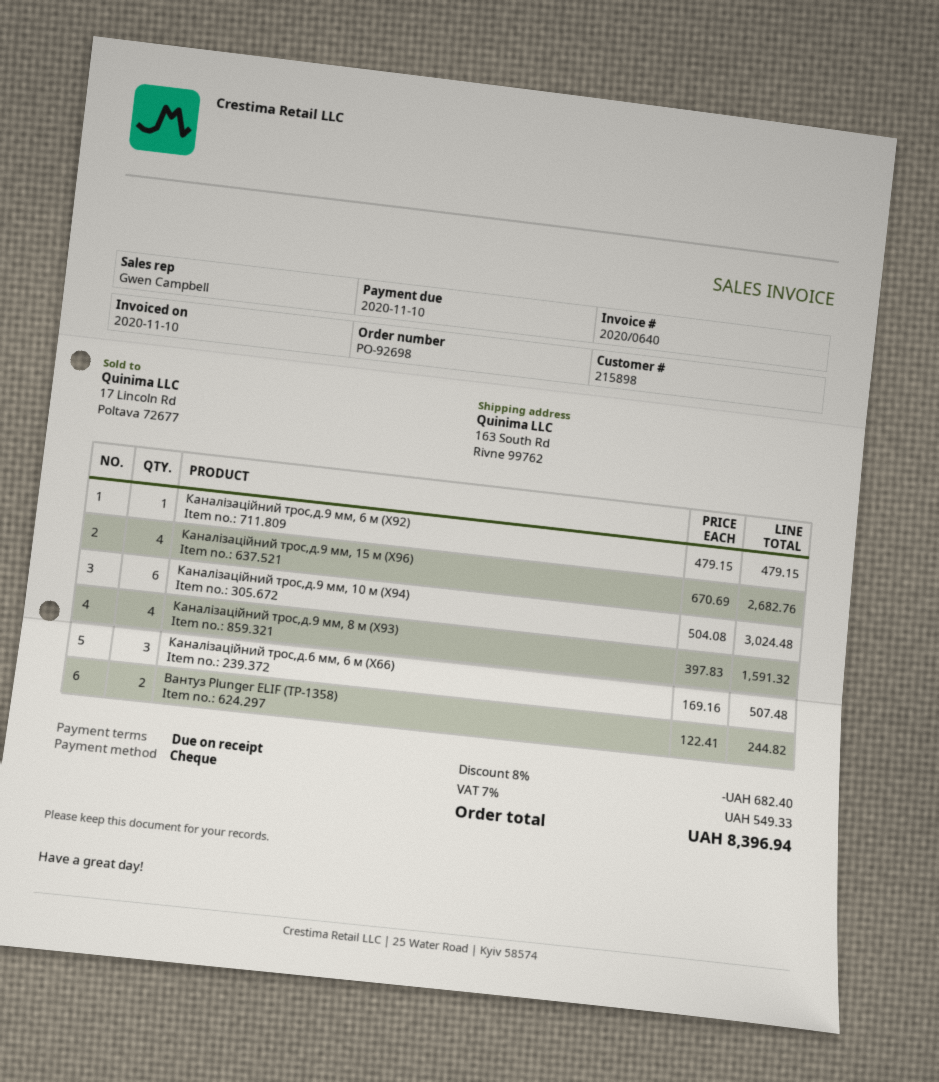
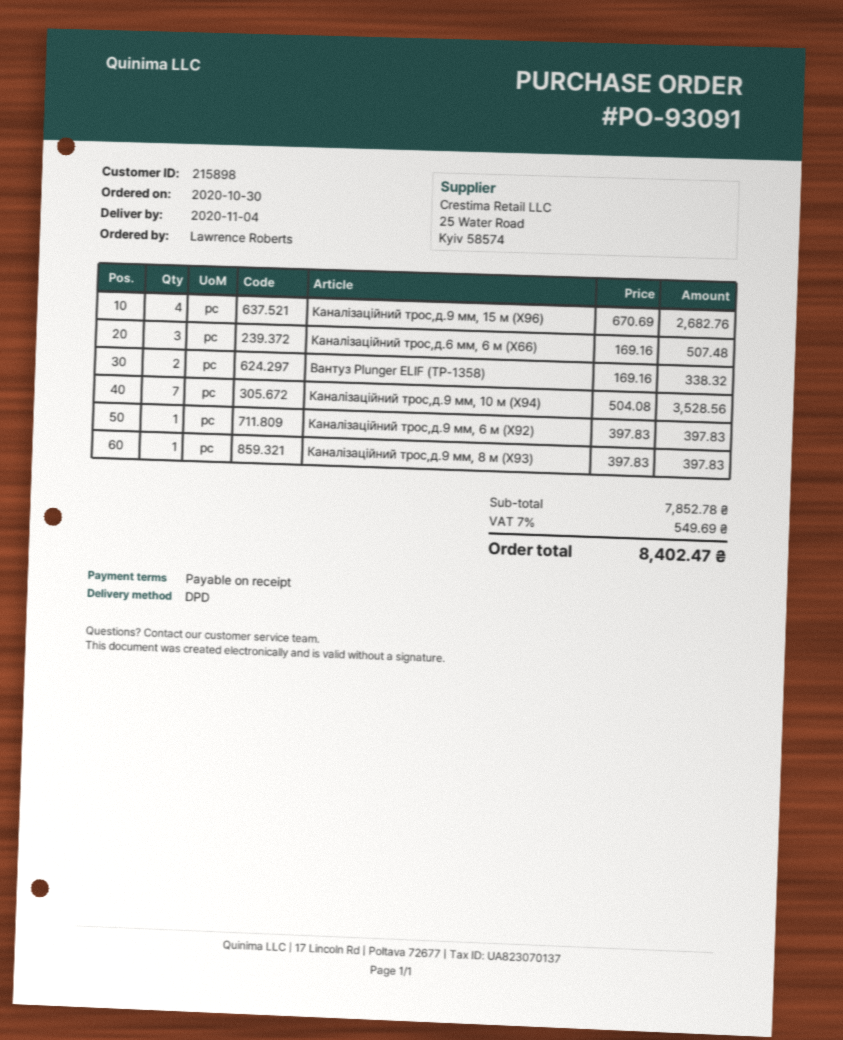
order number: PO-92698 -> PO-93091
Каналізаційний трос,д.9 мм, 6 м (Х92): 1 x 479.15 = 479.15 -> 1 x 397.83 = 397.83
Каналізаційний трос,д.9 мм, 10 м (Х94): 6 x 504.08 = 3024.48 -> 7 x 504.08 = 3528.56
Каналізаційний трос,д.9 мм, 8 м (Х93): 4 x 397.83 = 1591.32 -> 1 x 397.83 = 397.83
Вантуз Plunger ELIF (TP-1358): 2 x 122.41 = 244.82 -> 2 x 169.16 = 338.32
discount: 8% = 682.40 -> none
tax: 7% = 549.33 -> 7% = 549.69
total: 8396.94 -> 8402.47

